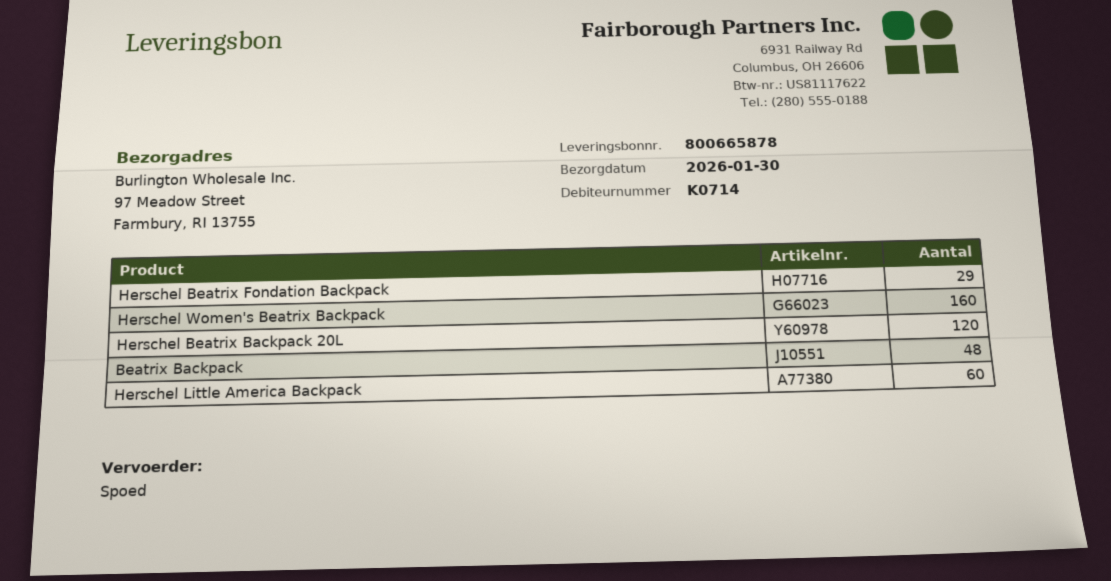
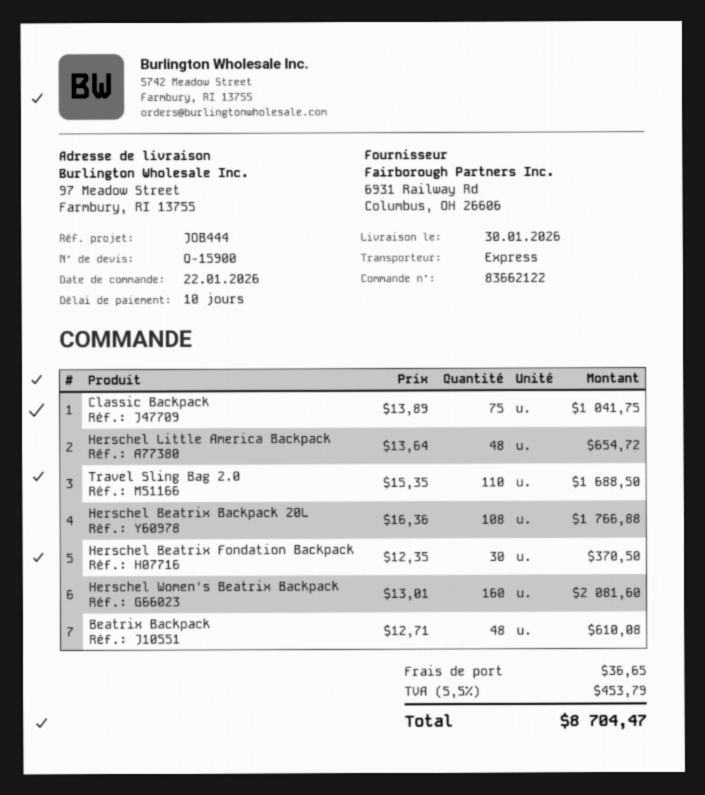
Herschel Beatrix Fondation Backpack: 29 -> 30
Herschel Beatrix Backpack 20L: 120 -> 108
Herschel Little America Backpack: 60 -> 48
Classic Backpack: none -> 75
Travel Sling Bag 2.0: none -> 110

